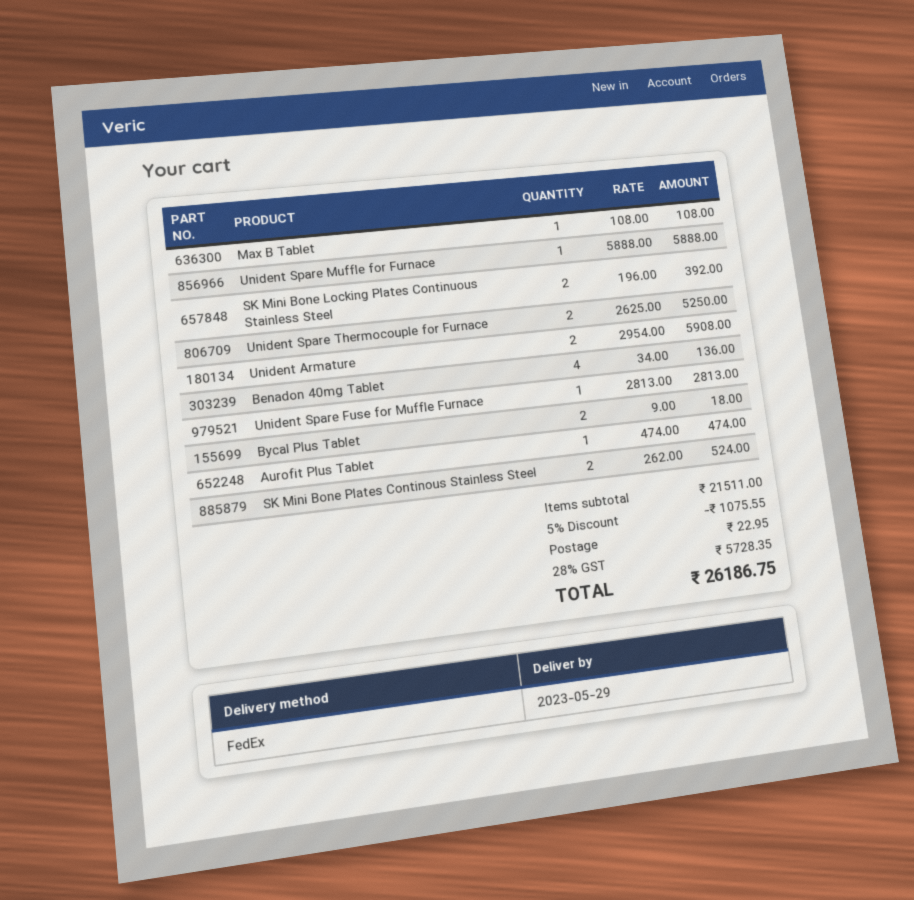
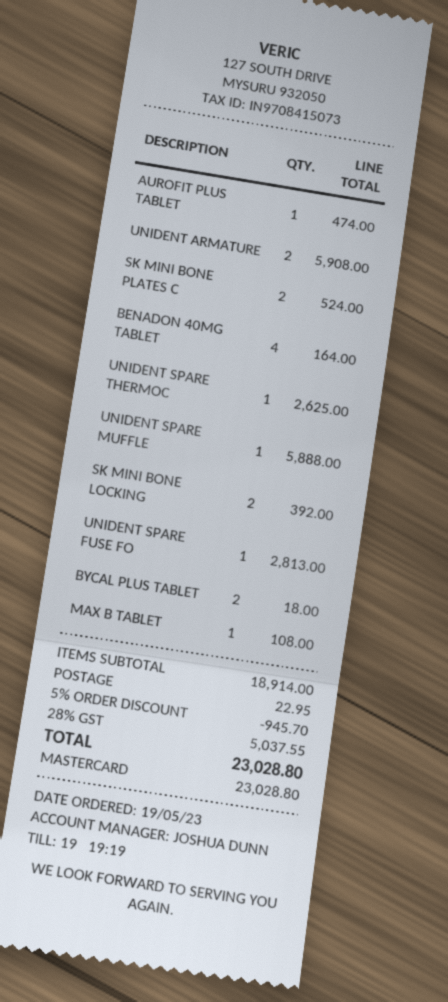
Unident Spare Thermocouple for Furnace: 2 for 5250.00 -> 1 for 2625.00
Benadon 40mg Tablet: 4 for 136.00 -> 4 for 164.00
subtotal: 21511.00 -> 18914.00
discount: 5% = 1075.55 -> 5% = 945.70
tax: 28% = 5728.35 -> 28% = 5037.55
total: 26186.75 -> 23028.80

